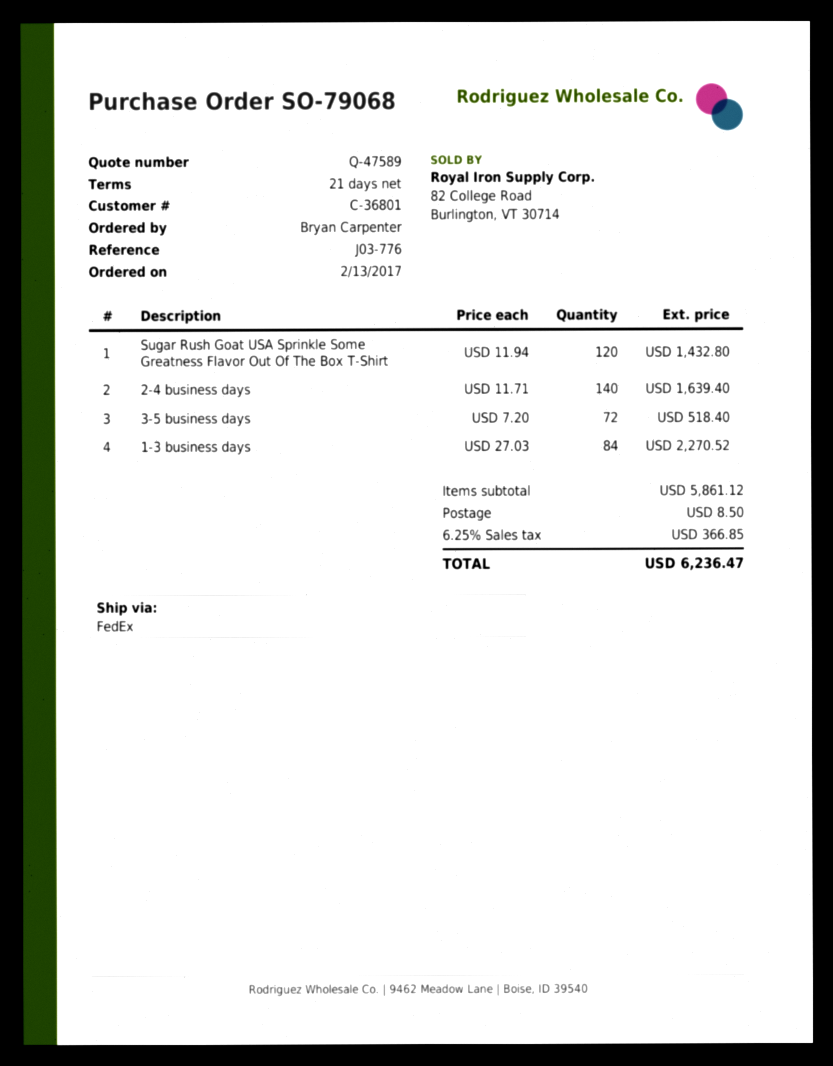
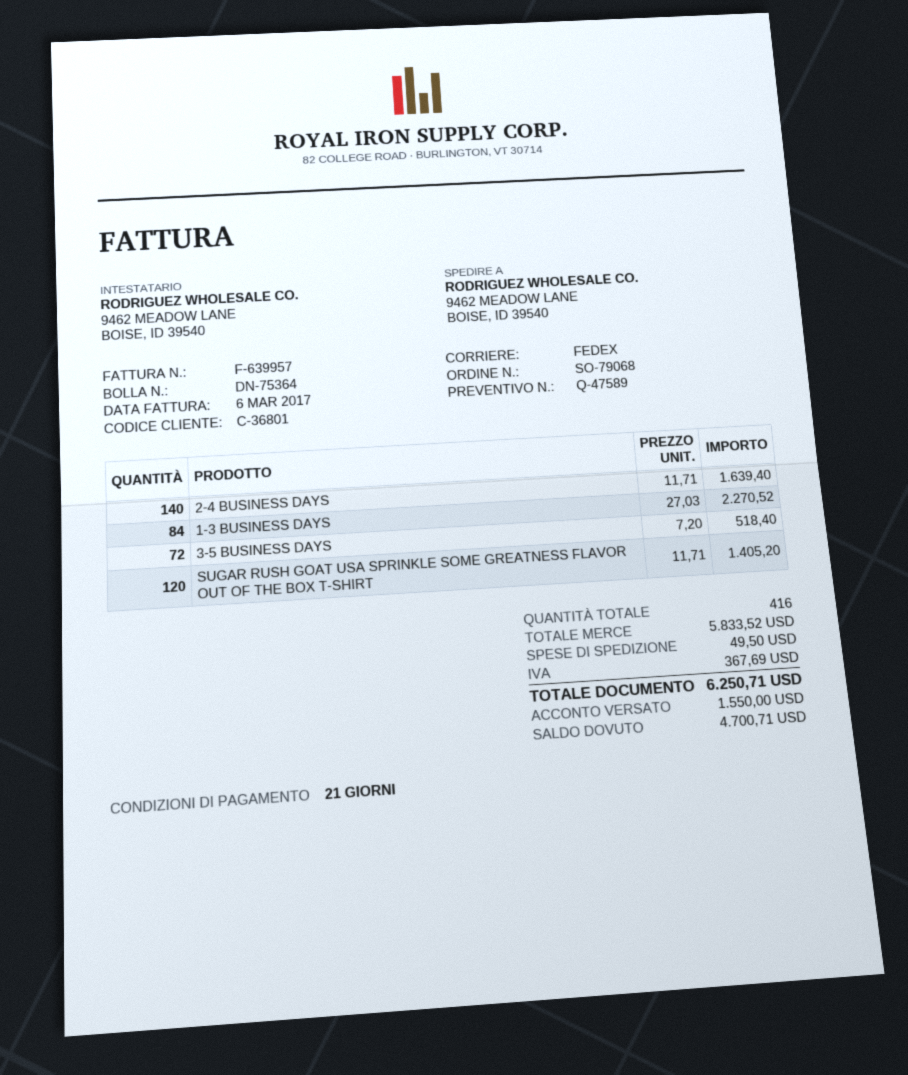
Sugar Rush Goat USA Sprinkle Some Greatness Flavor Out Of The Box T-Shirt: 120 x 11.94 = 1432.80 -> 120 x 11.71 = 1405.20
subtotal: 5861.12 -> 5833.52
shipping: 8.50 -> 49.50
tax: 366.85 -> 367.69
total: 6236.47 -> 6250.71

